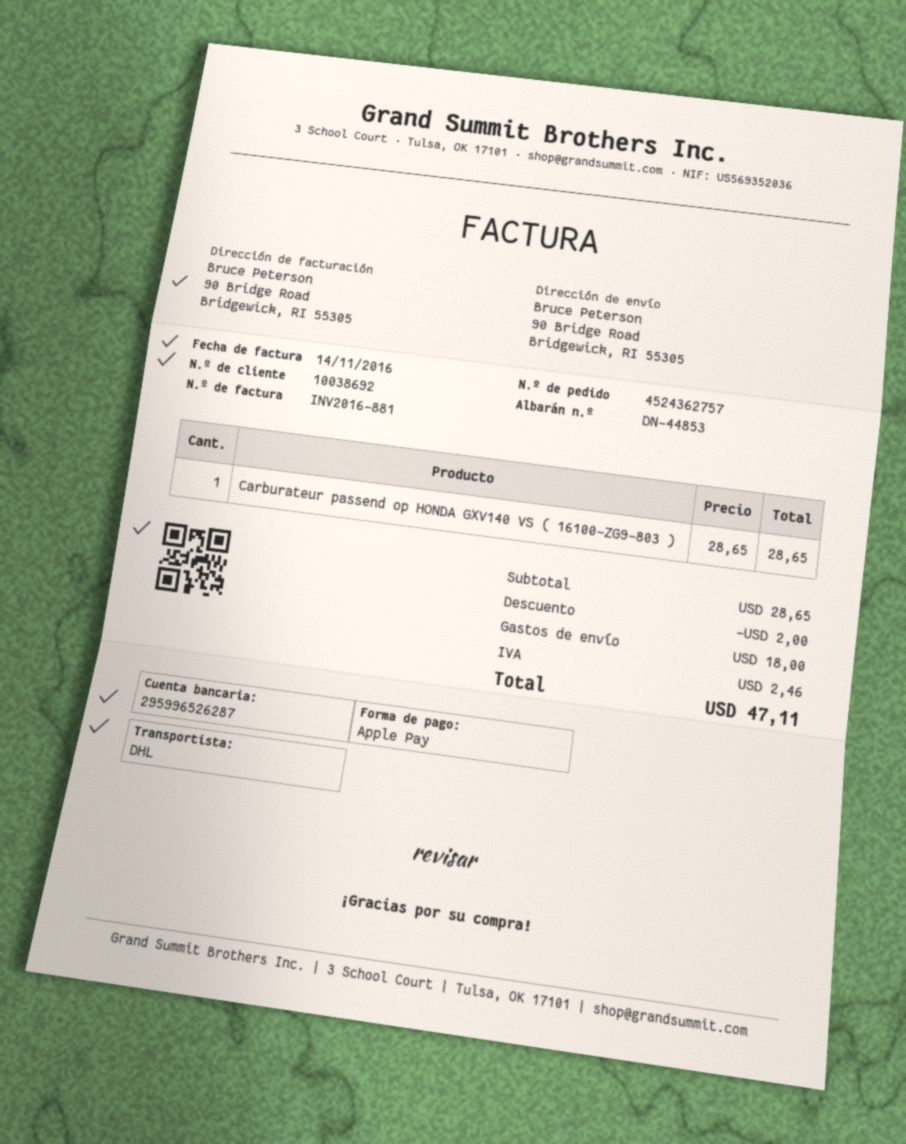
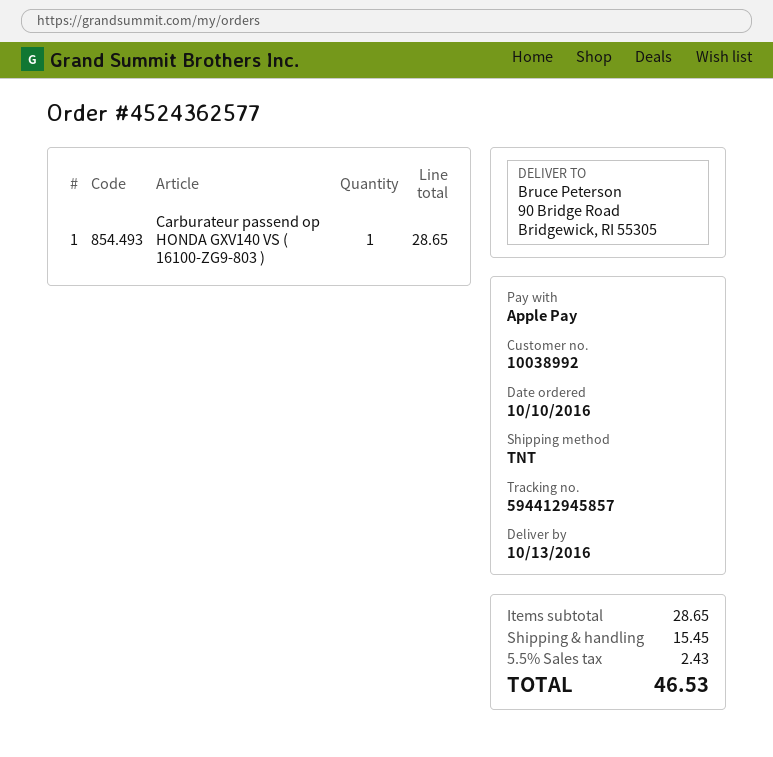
order number: 4524362757 -> 4524362577
customer number: 10038692 -> 10038992
shipping method: DHL -> TNT
discount: 2.00 -> none
shipping: 18.00 -> 15.45
tax: 2.46 -> 2.43
total: 47.11 -> 46.53

